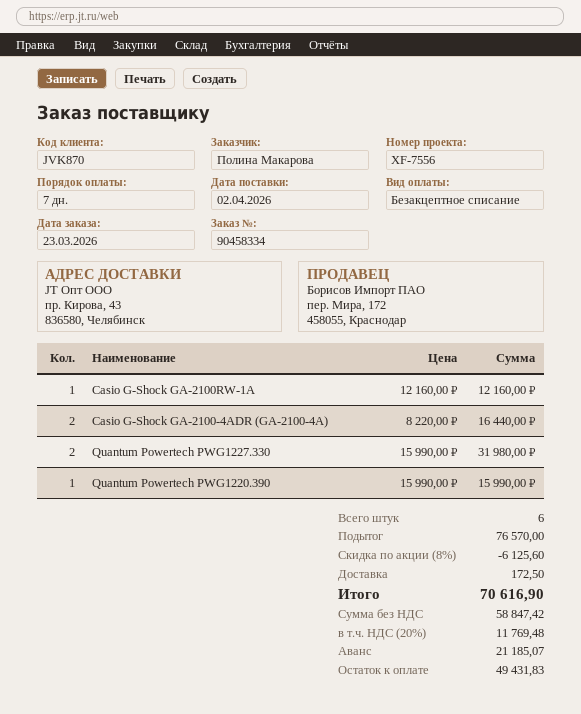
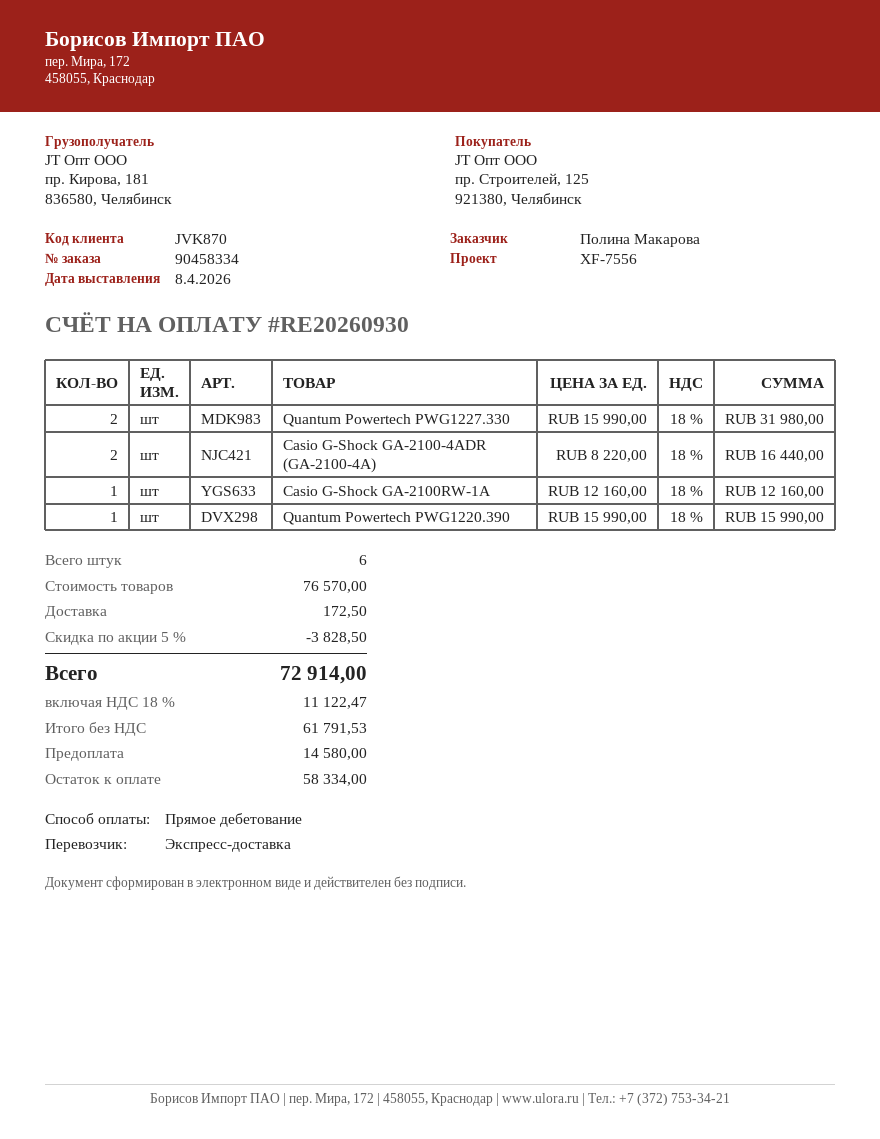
ship to: пр. Кирова, 43, 836580, Челябинск -> пр. Кирова, 181, 836580, Челябинск
discount: 8% = 6125.60 -> 5% = 3828.50
net: 58847.42 -> 61791.53
tax: 20% = 11769.48 -> 18% = 11122.47
total: 70616.90 -> 72914.00
deposit: 21185.07 -> 14580.00
balance: 49431.83 -> 58334.00

